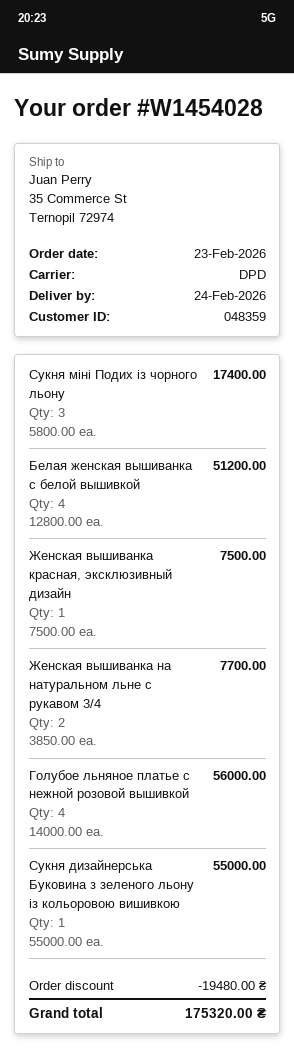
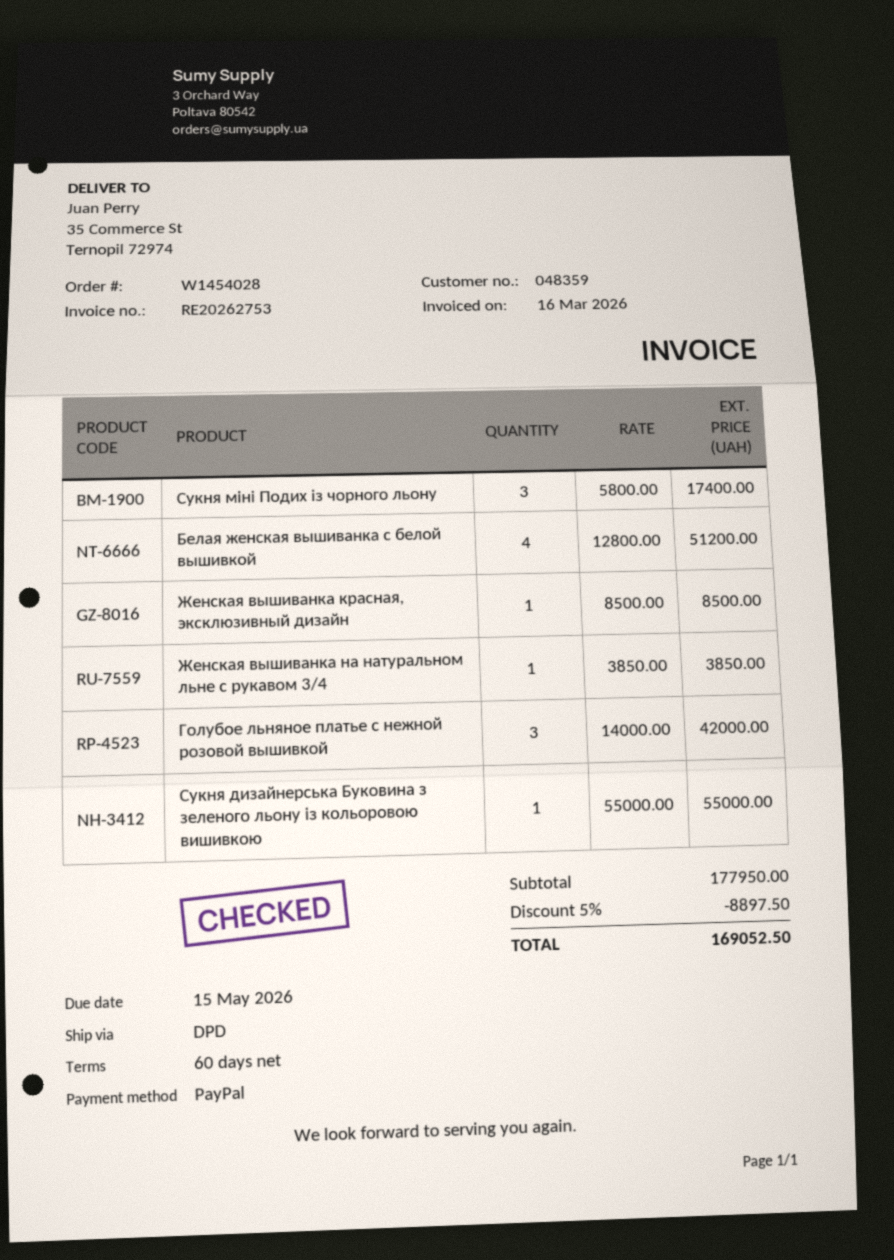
Женская вышиванка красная, эксклюзивный дизайн: 1 x 7500.00 = 7500.00 -> 1 x 8500.00 = 8500.00
Женская вышиванка на натуральном льне с рукавом 3/4: 2 x 3850.00 = 7700.00 -> 1 x 3850.00 = 3850.00
Голубое льняное платье с нежной розовой вышивкой: 4 x 14000.00 = 56000.00 -> 3 x 14000.00 = 42000.00
discount: 19480.00 -> 8897.50
total: 175320.00 -> 169052.50

